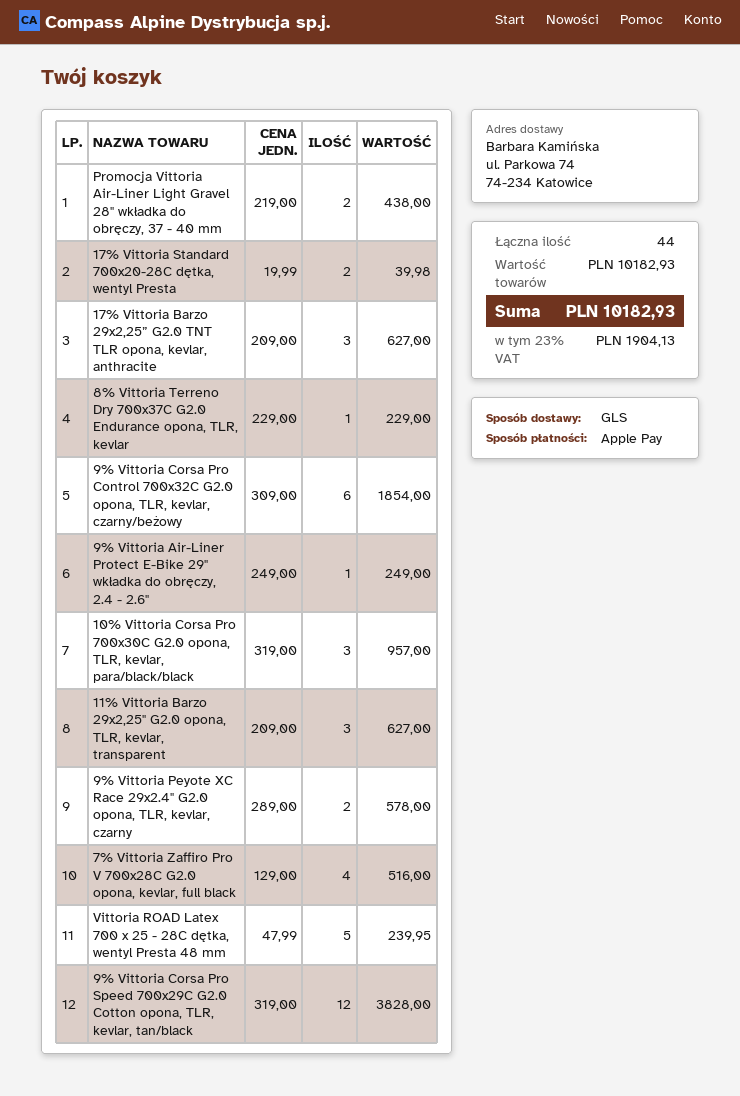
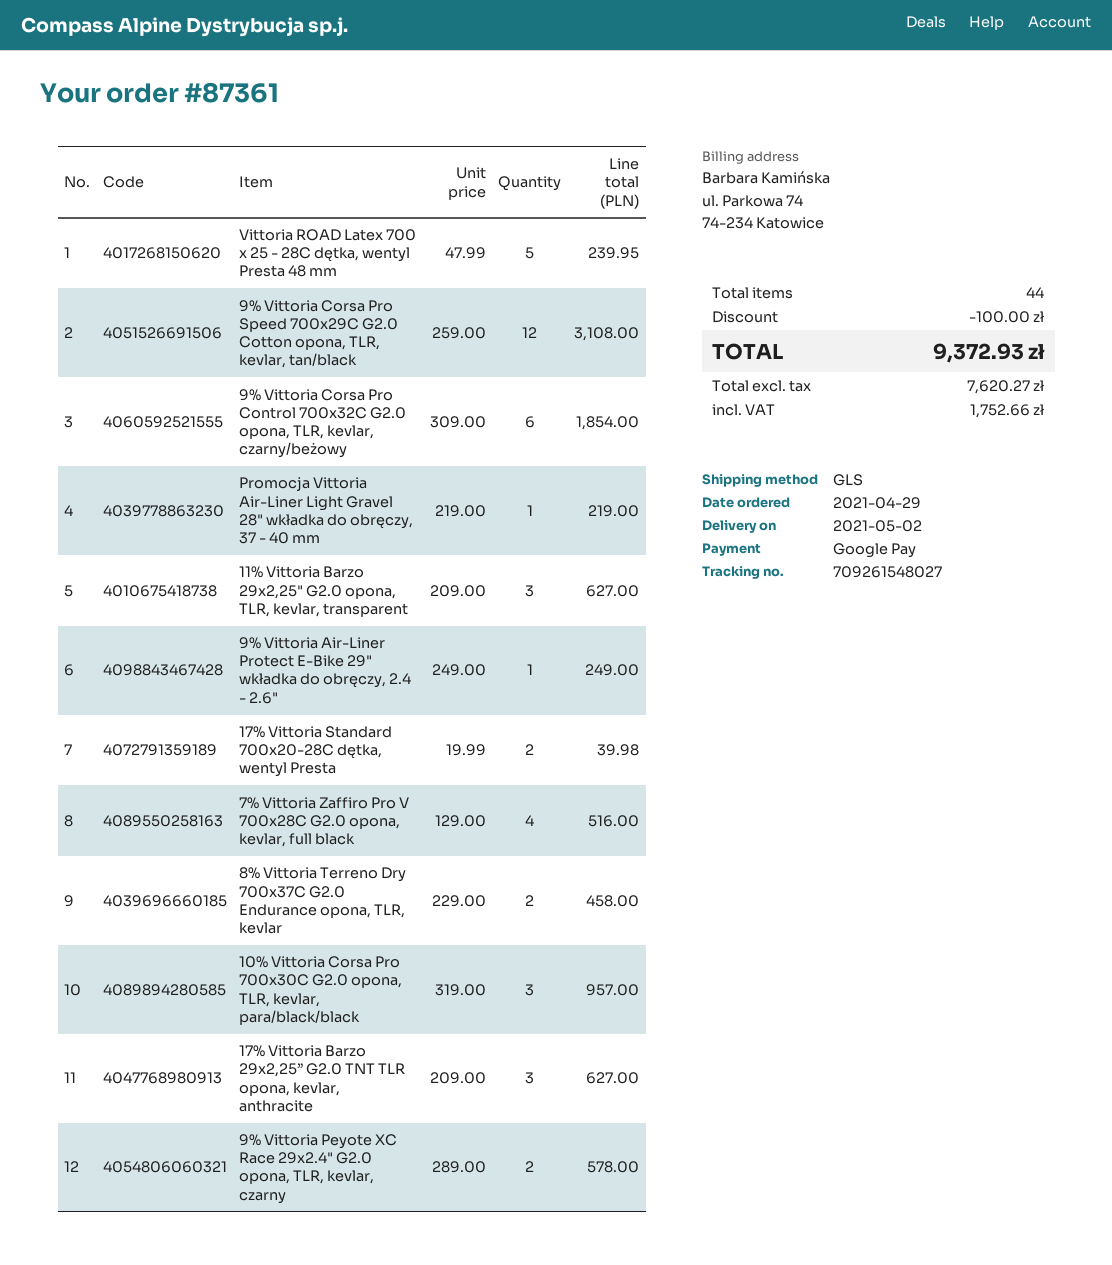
payment method: Apple Pay -> Google Pay
Promocja Vittoria Air-Liner Light Gravel 28" wkładka do obręczy, 37 - 40 mm: 2 x 219.00 = 438.00 -> 1 x 219.00 = 219.00
8% Vittoria Terreno Dry 700x37C G2.0 Endurance opona, TLR, kevlar: 1 x 229.00 = 229.00 -> 2 x 229.00 = 458.00
9% Vittoria Corsa Pro Speed 700x29C G2.0 Cotton opona, TLR, kevlar, tan/black: 12 x 319.00 = 3828.00 -> 12 x 259.00 = 3108.00
discount: none -> 100.00
tax: 1904.13 -> 1752.66
total: 10182.93 -> 9372.93

